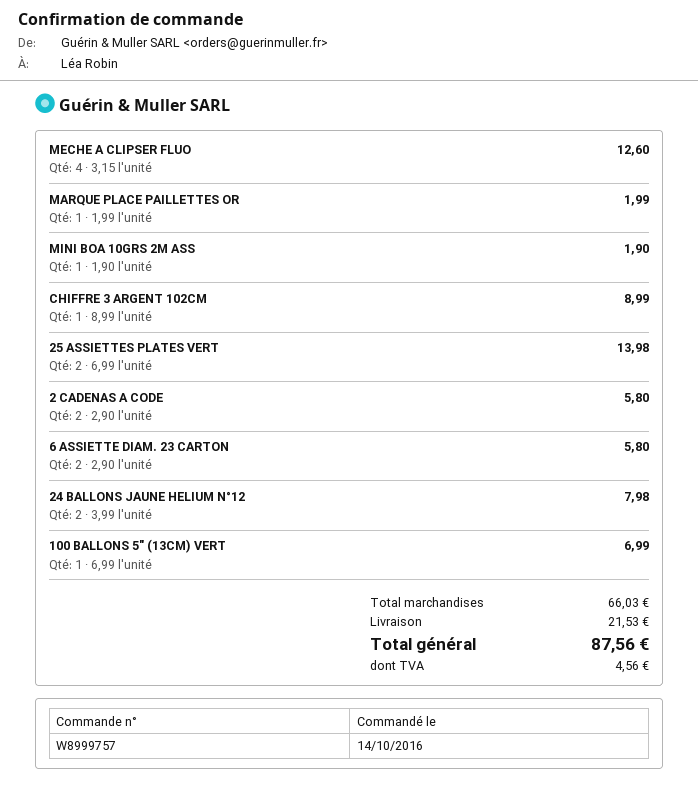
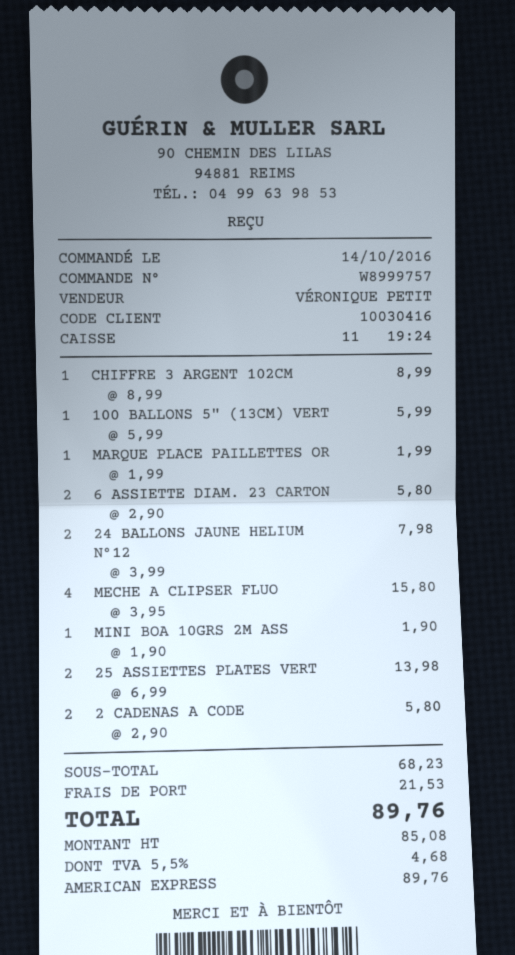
MECHE A CLIPSER FLUO: 4 x 3.15 = 12.60 -> 4 x 3.95 = 15.80
100 BALLONS 5" (13CM) VERT: 1 x 6.99 = 6.99 -> 1 x 5.99 = 5.99
subtotal: 66.03 -> 68.23
tax: 4.56 -> 4.68
total: 87.56 -> 89.76

